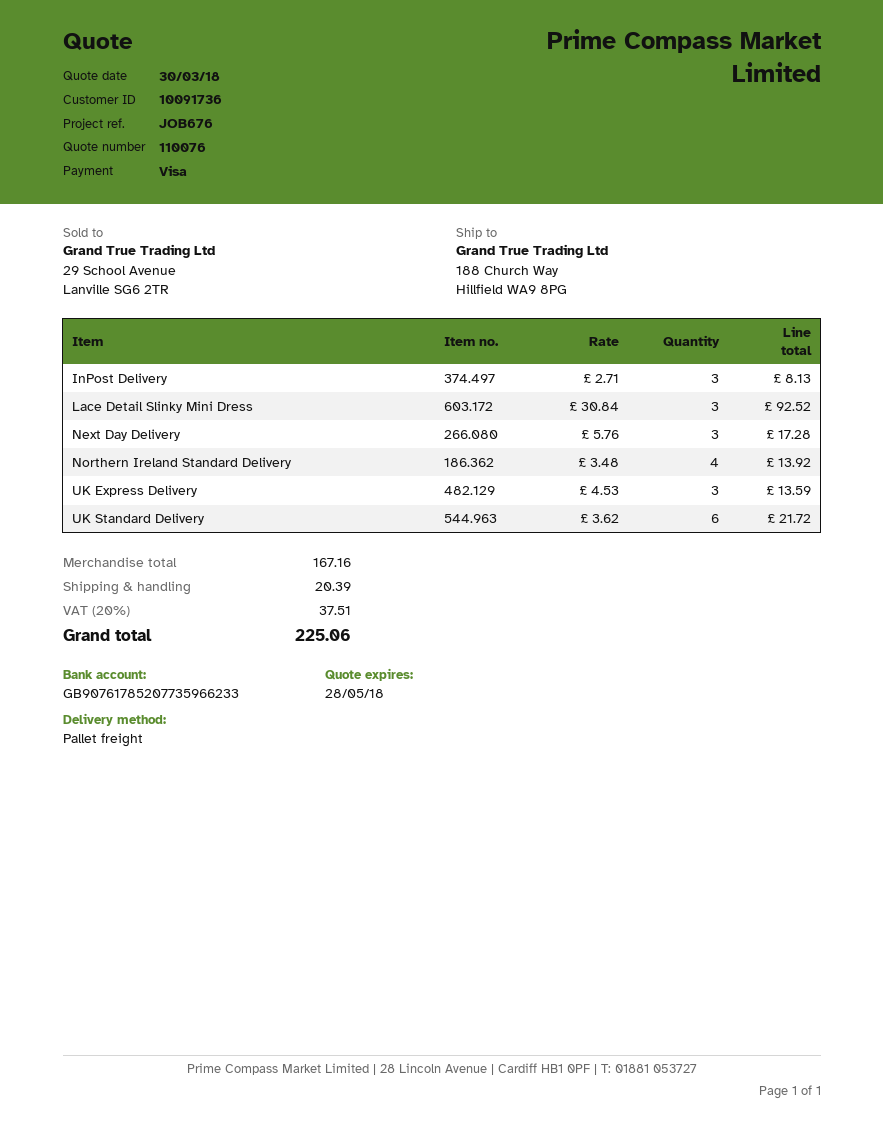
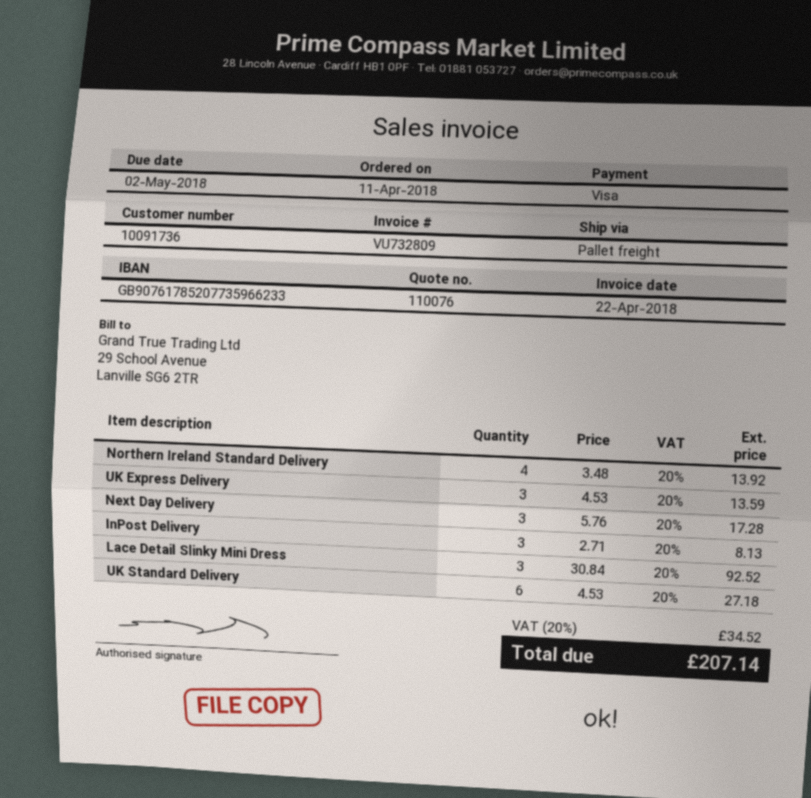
UK Standard Delivery: 6 x 3.62 = 21.72 -> 6 x 4.53 = 27.18
shipping: 20.39 -> none
tax: 20% = 37.51 -> 20% = 34.52
total: 225.06 -> 207.14

